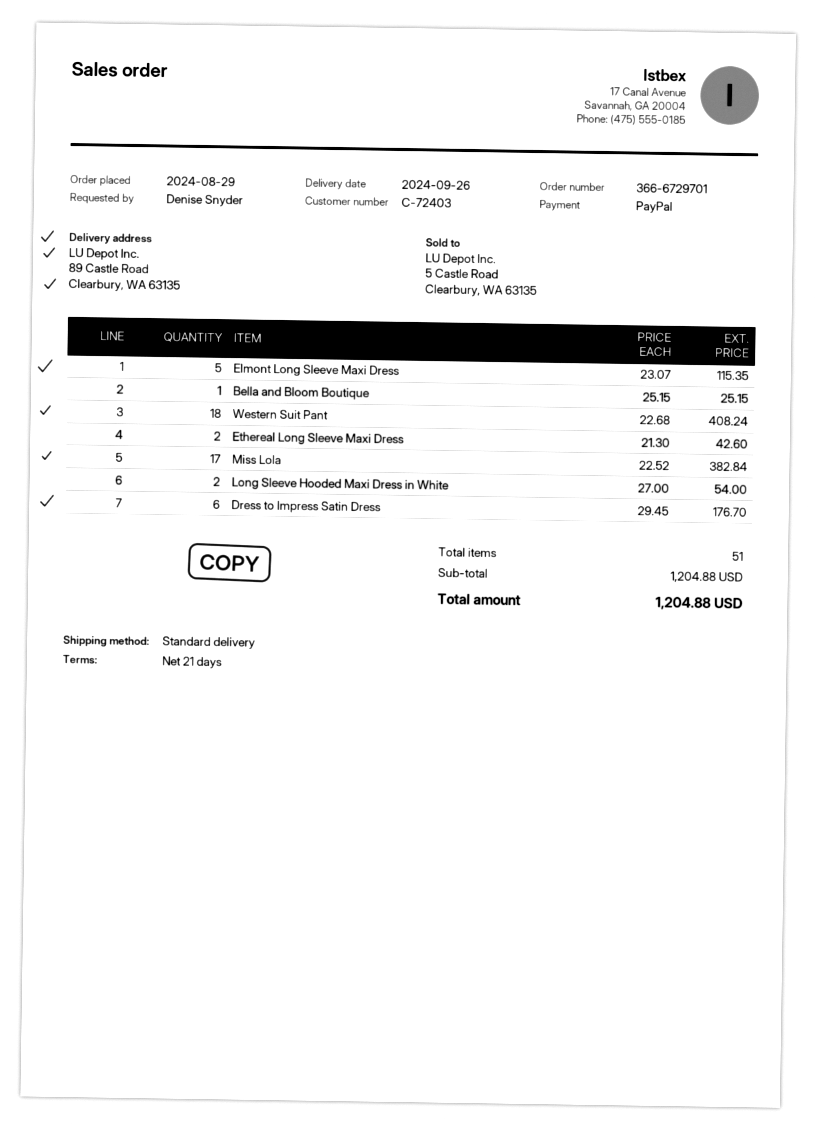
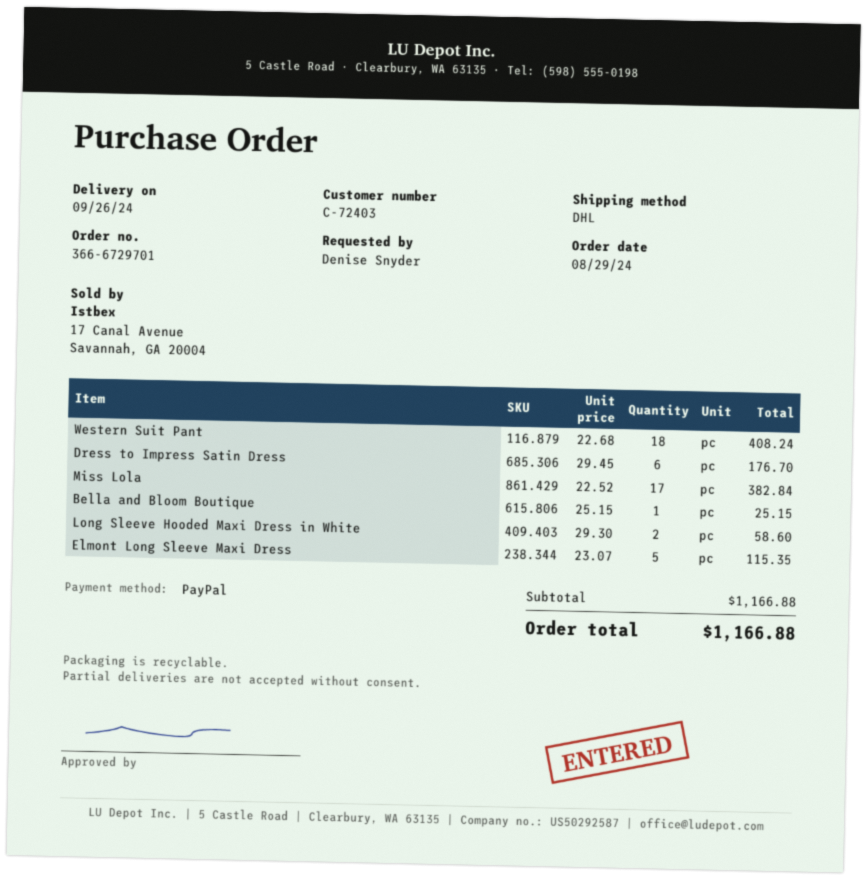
shipping method: standard -> DHL
Ethereal Long Sleeve Maxi Dress: 2 x 21.30 = 42.60 -> none
Long Sleeve Hooded Maxi Dress in White: 2 x 27.00 = 54.00 -> 2 x 29.30 = 58.60
subtotal: 1204.88 -> 1166.88
total: 1204.88 -> 1166.88

